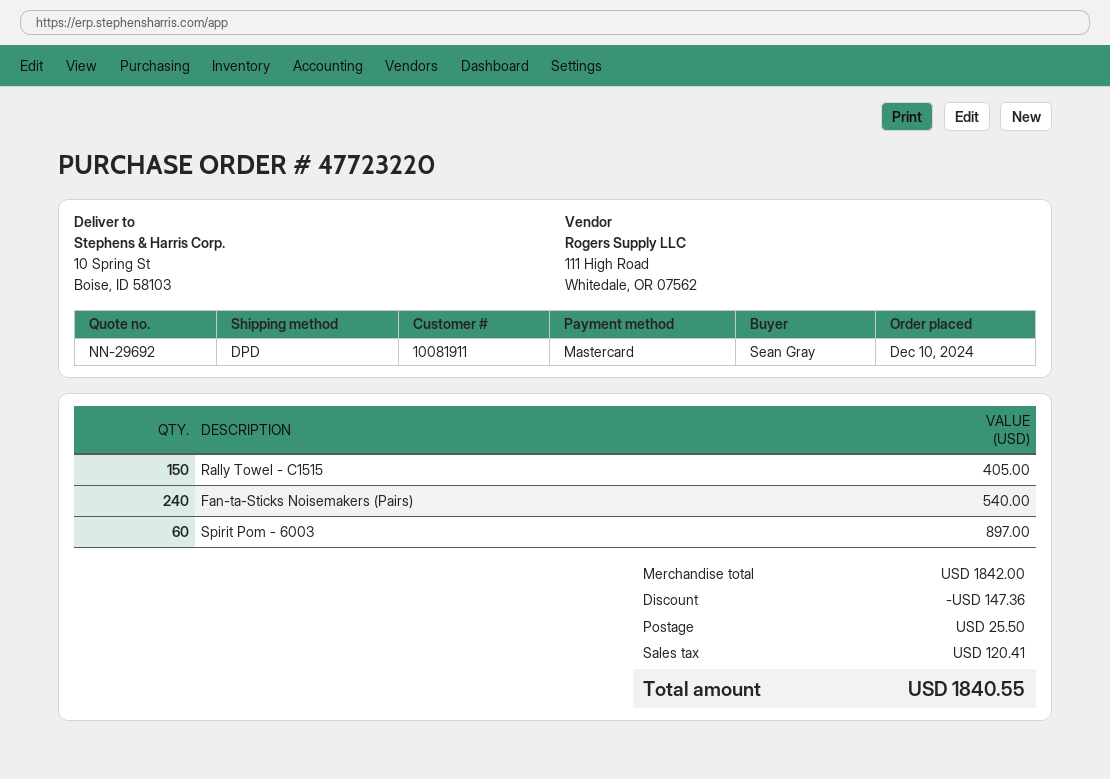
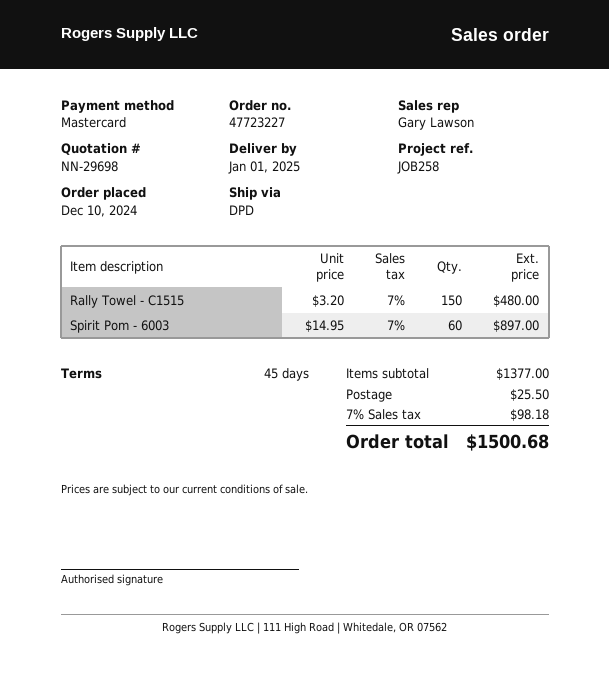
quote number: NN-29692 -> NN-29698
order number: 47723220 -> 47723227
Rally Towel - C1515: 150 for 405.00 -> 150 for 480.00
Fan-ta-Sticks Noisemakers (Pairs): 240 for 540.00 -> none
subtotal: 1842.00 -> 1377.00
discount: 147.36 -> none
tax: 120.41 -> 98.18
total: 1840.55 -> 1500.68

